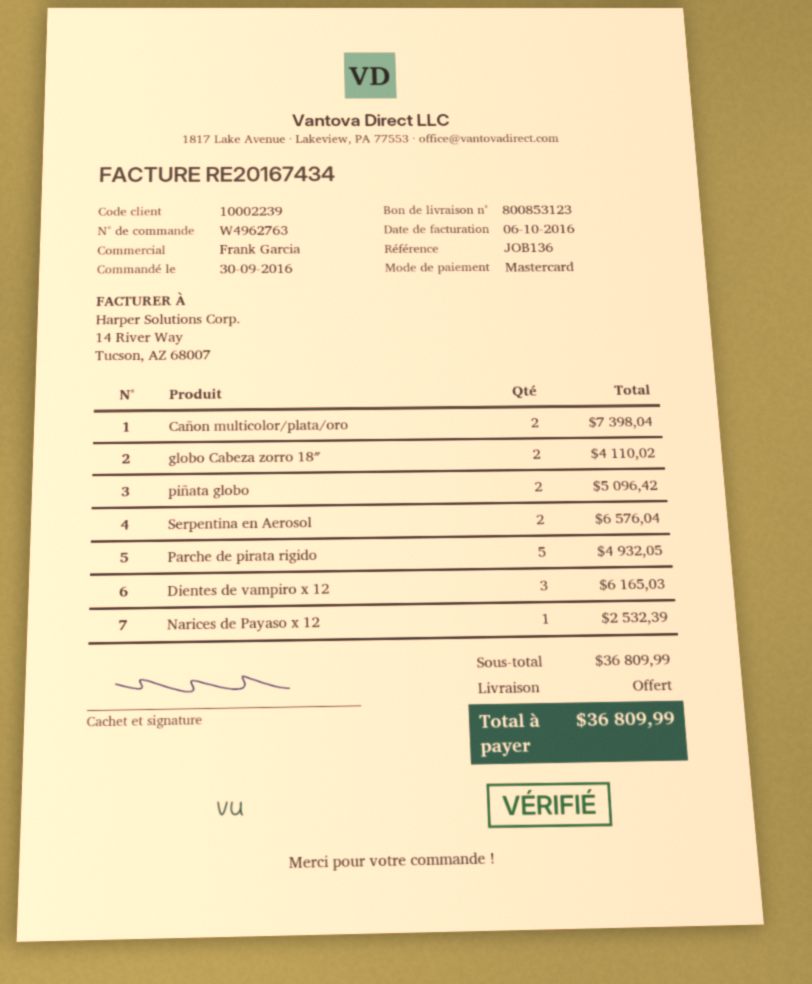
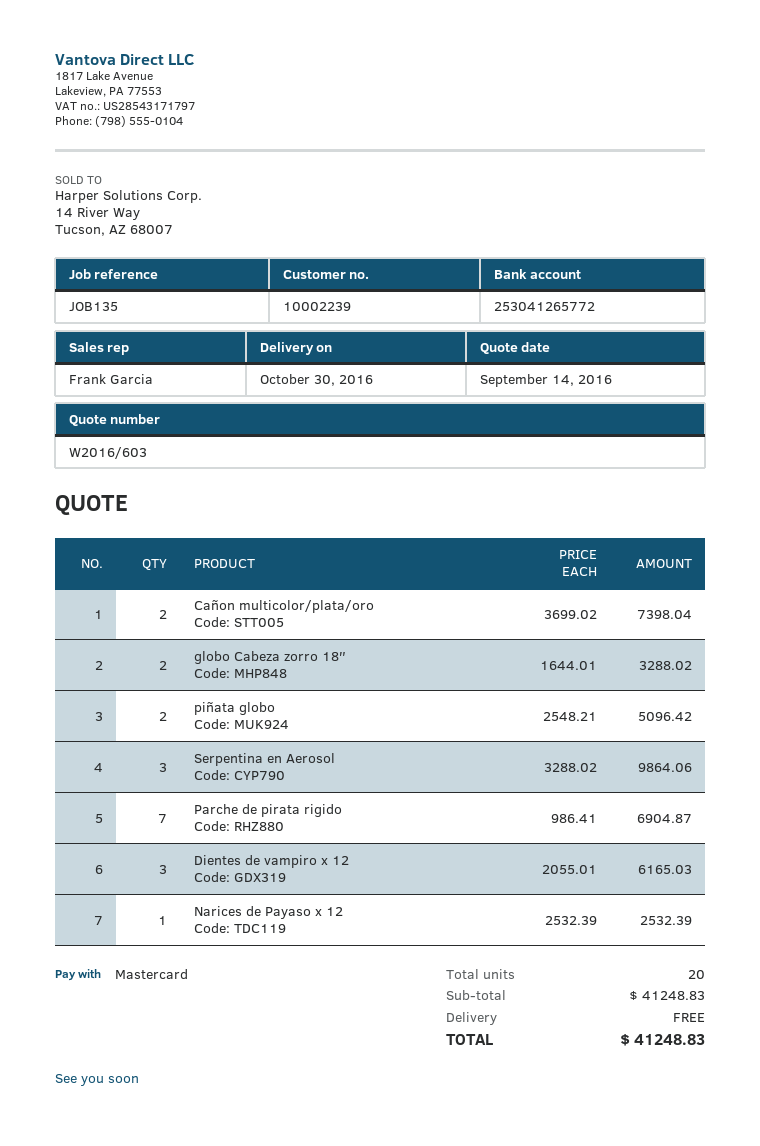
reference: JOB136 -> JOB135
globo Cabeza zorro 18″: 2 for 4110.02 -> 2 for 3288.02
Serpentina en Aerosol: 2 for 6576.04 -> 3 for 9864.06
Parche de pirata rigido: 5 for 4932.05 -> 7 for 6904.87
subtotal: 36809.99 -> 41248.83
total: 36809.99 -> 41248.83

